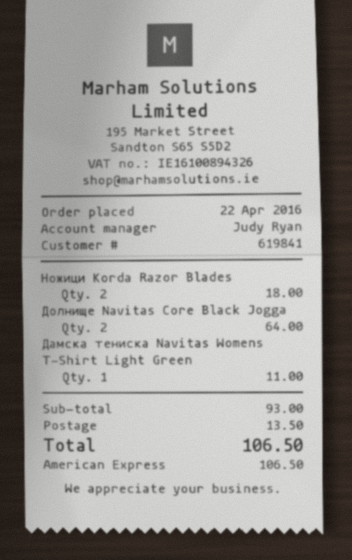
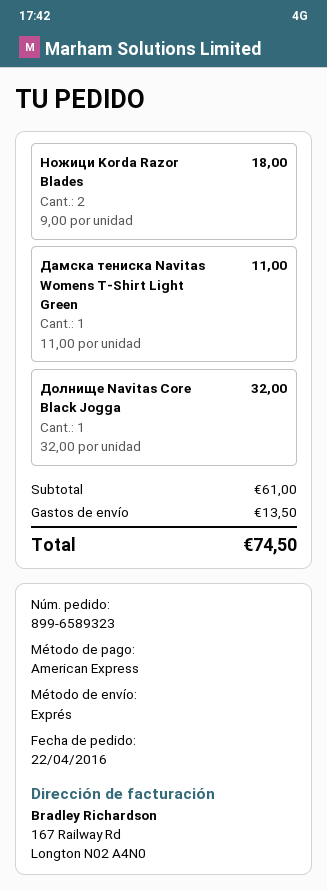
Долнище Navitas Core Black Jogga: 2 for 64.00 -> 1 for 32.00
subtotal: 93.00 -> 61.00
total: 106.50 -> 74.50

